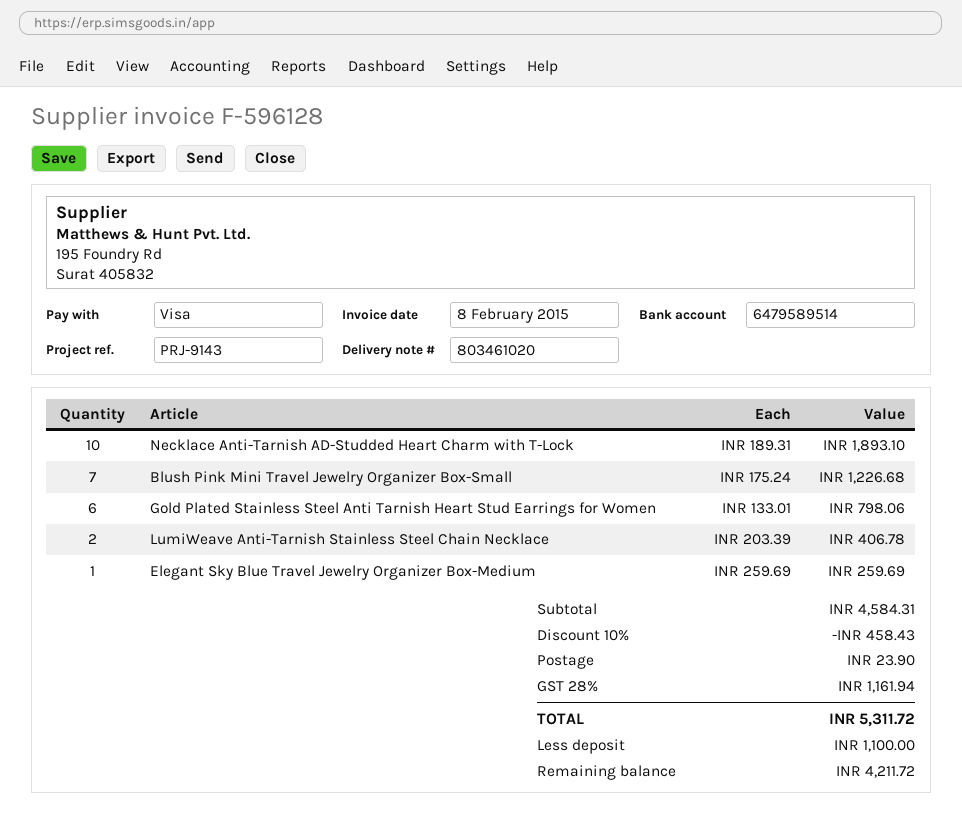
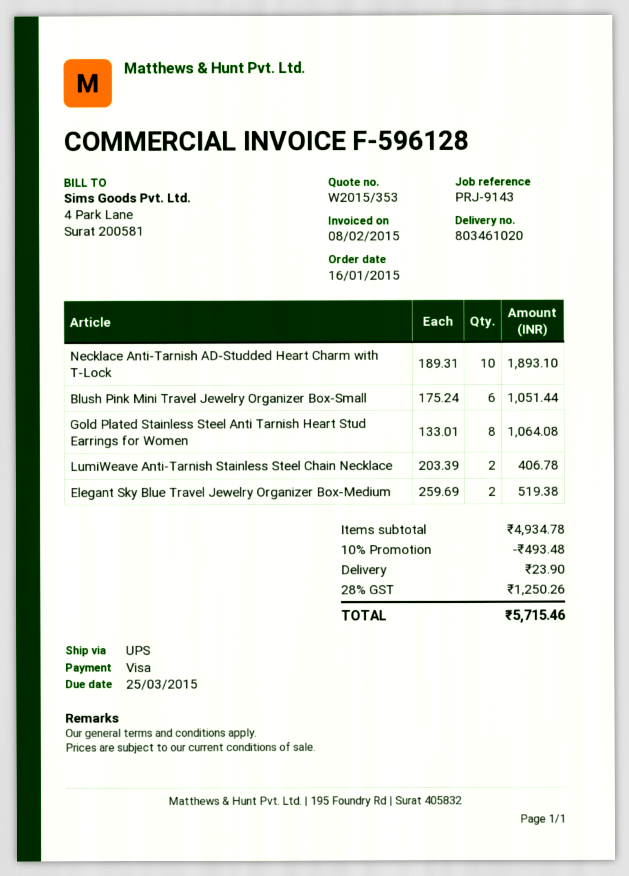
Blush Pink Mini Travel Jewelry Organizer Box-Small: 7 x 175.24 = 1226.68 -> 6 x 175.24 = 1051.44
Gold Plated Stainless Steel Anti Tarnish Heart Stud Earrings for Women: 6 x 133.01 = 798.06 -> 8 x 133.01 = 1064.08
Elegant Sky Blue Travel Jewelry Organizer Box-Medium: 1 x 259.69 = 259.69 -> 2 x 259.69 = 519.38
subtotal: 4584.31 -> 4934.78
discount: 10% = 458.43 -> 10% = 493.48
tax: 28% = 1161.94 -> 28% = 1250.26
total: 5311.72 -> 5715.46

